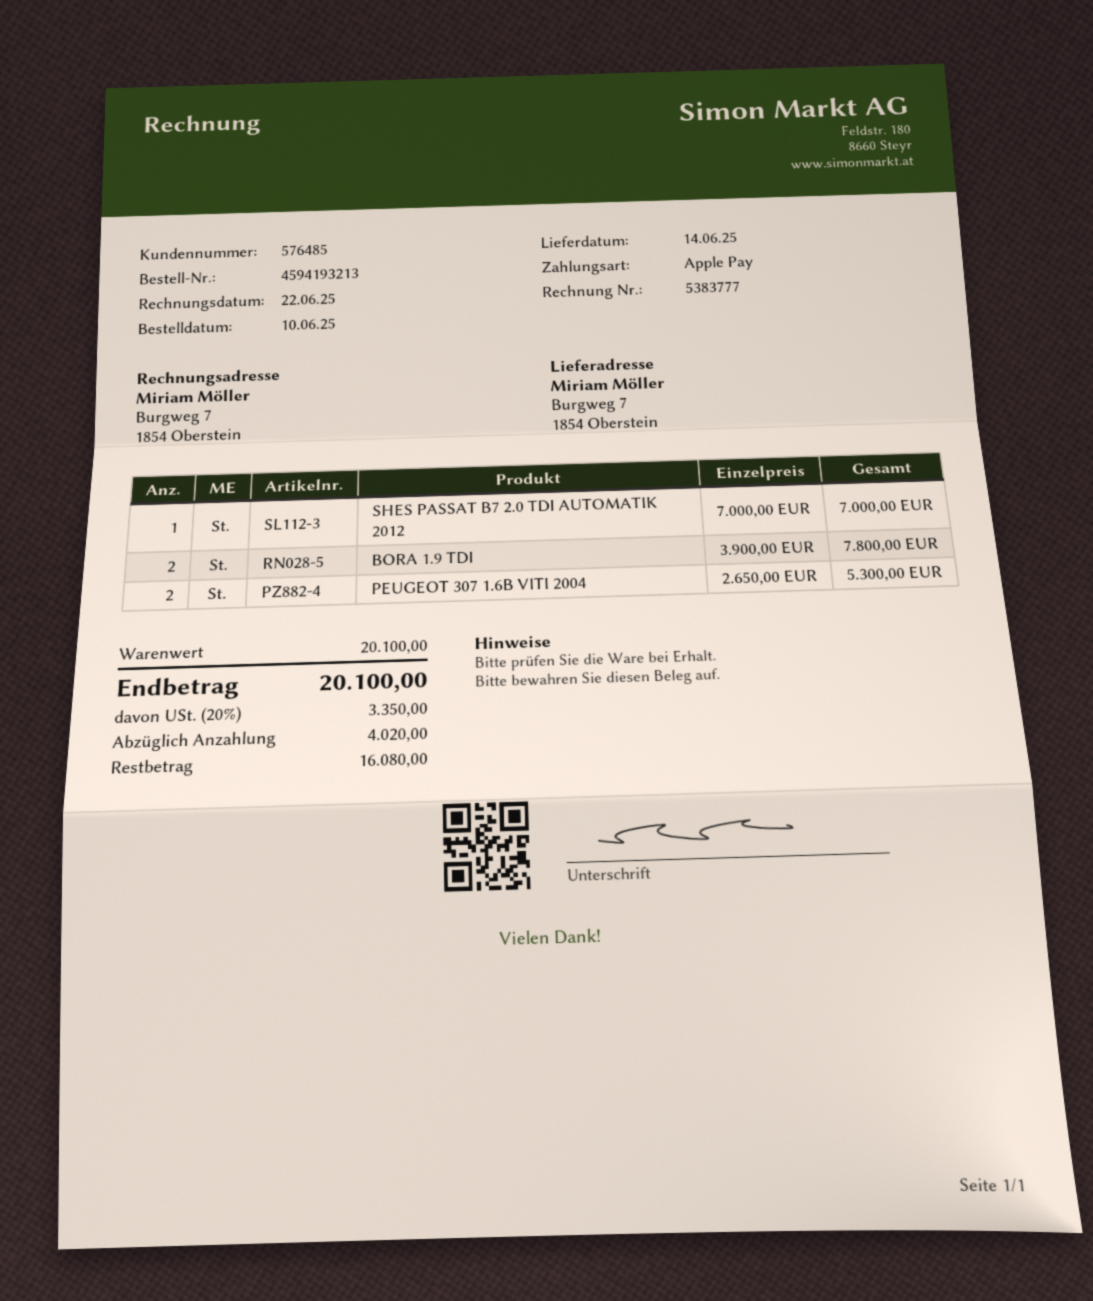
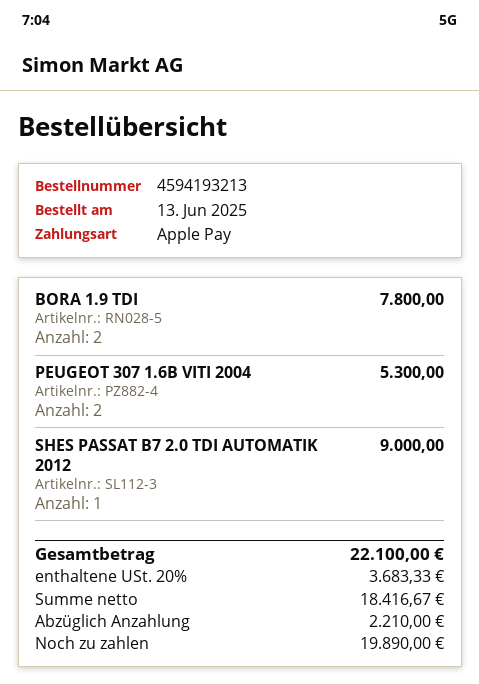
order date: 2025-06-10 -> 2025-06-13
SHES PASSAT B7 2.0 TDI AUTOMATIK 2012: 1 for 7000.00 -> 1 for 9000.00
tax: 20% = 3350.00 -> 20% = 3683.33
total: 20100.00 -> 22100.00
deposit: 4020.00 -> 2210.00
balance: 16080.00 -> 19890.00

